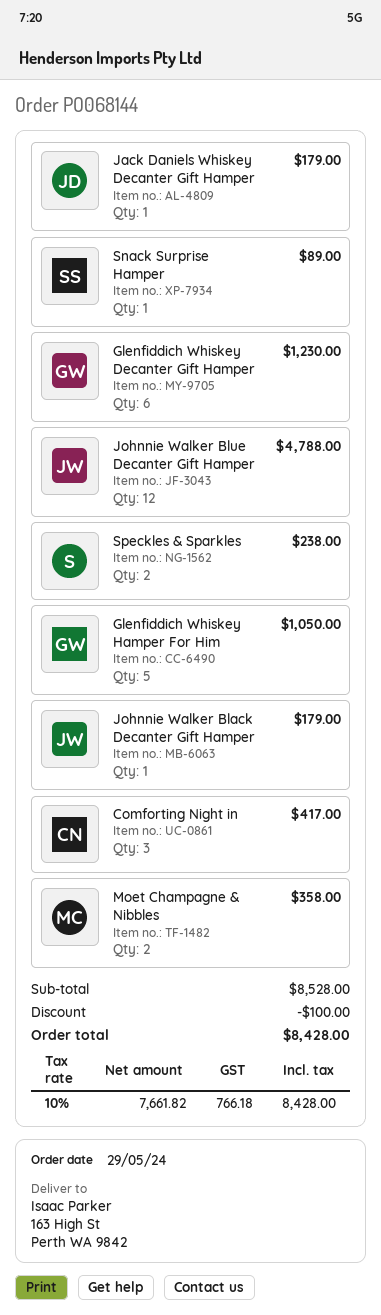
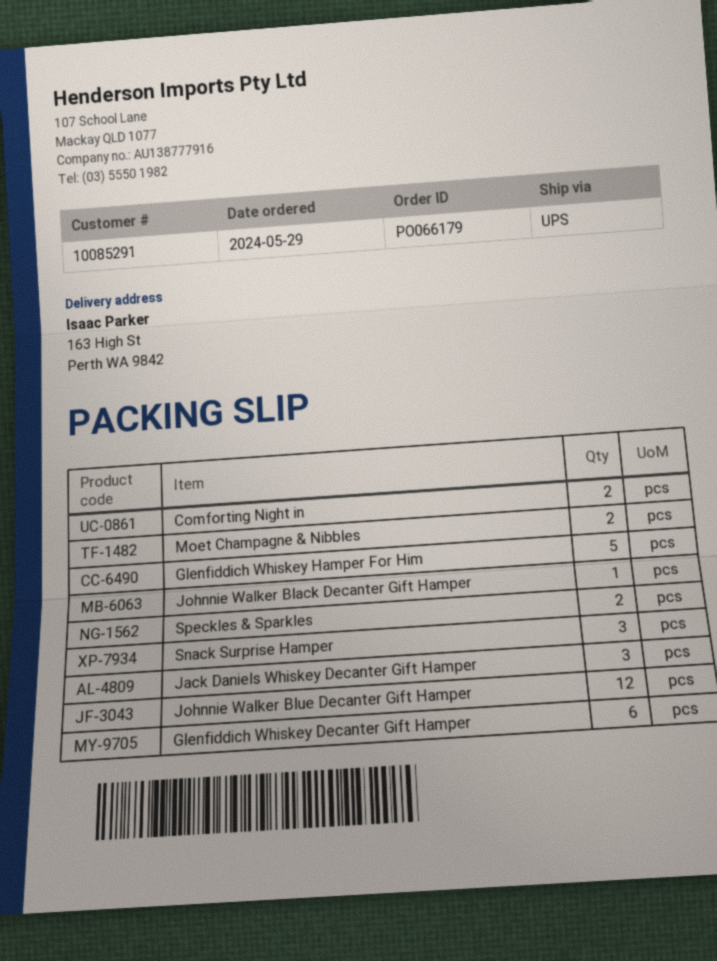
order number: PO068144 -> PO066179
Jack Daniels Whiskey Decanter Gift Hamper: 1 -> 3
Snack Surprise Hamper: 1 -> 3
Comforting Night in: 3 -> 2

